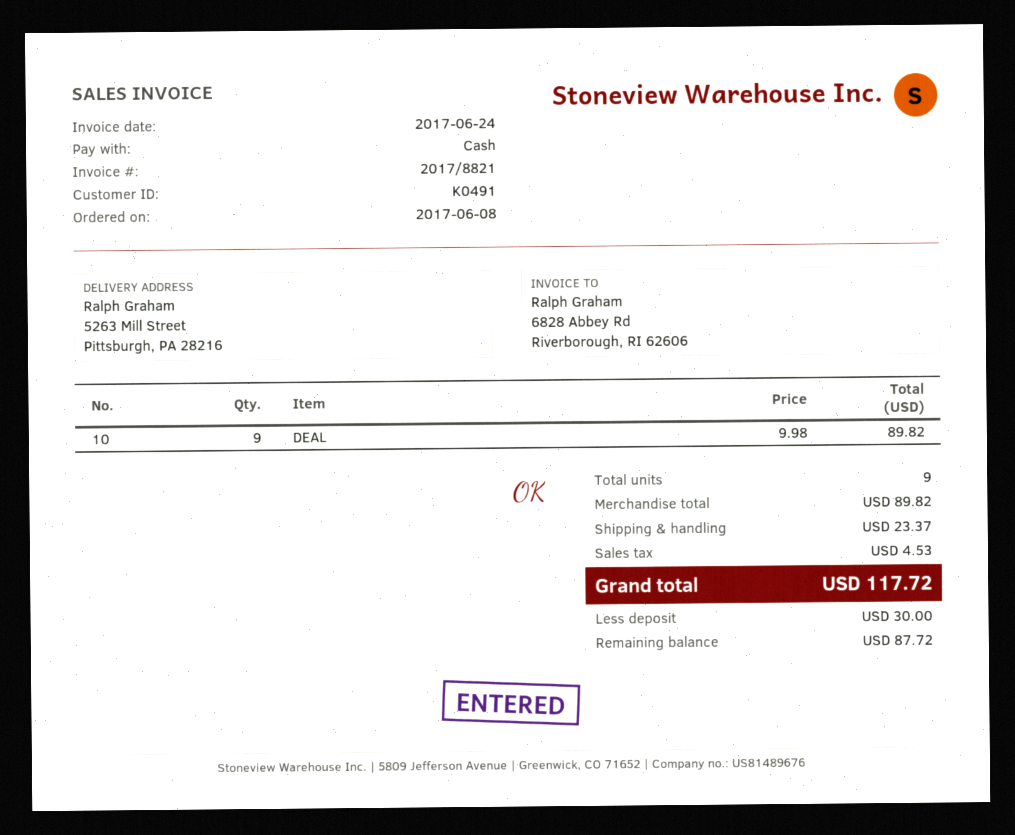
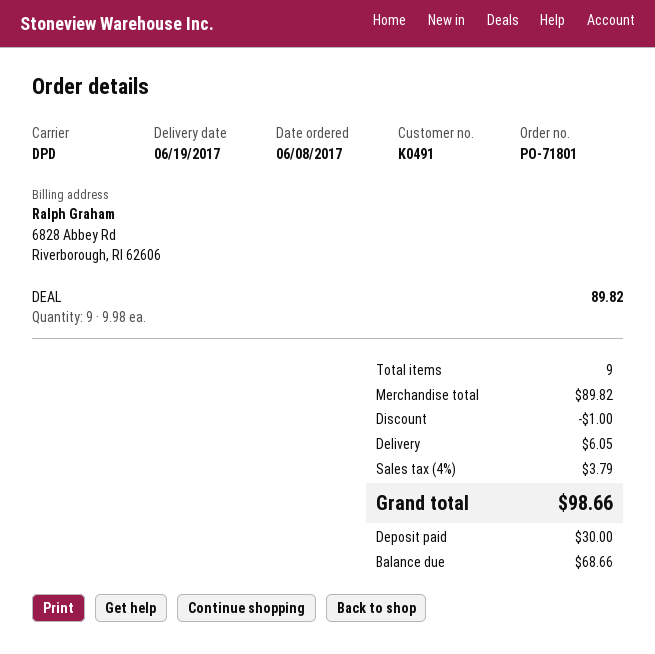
discount: none -> 1.00
shipping: 23.37 -> 6.05
tax: 4.53 -> 3.79
total: 117.72 -> 98.66
balance: 87.72 -> 68.66

